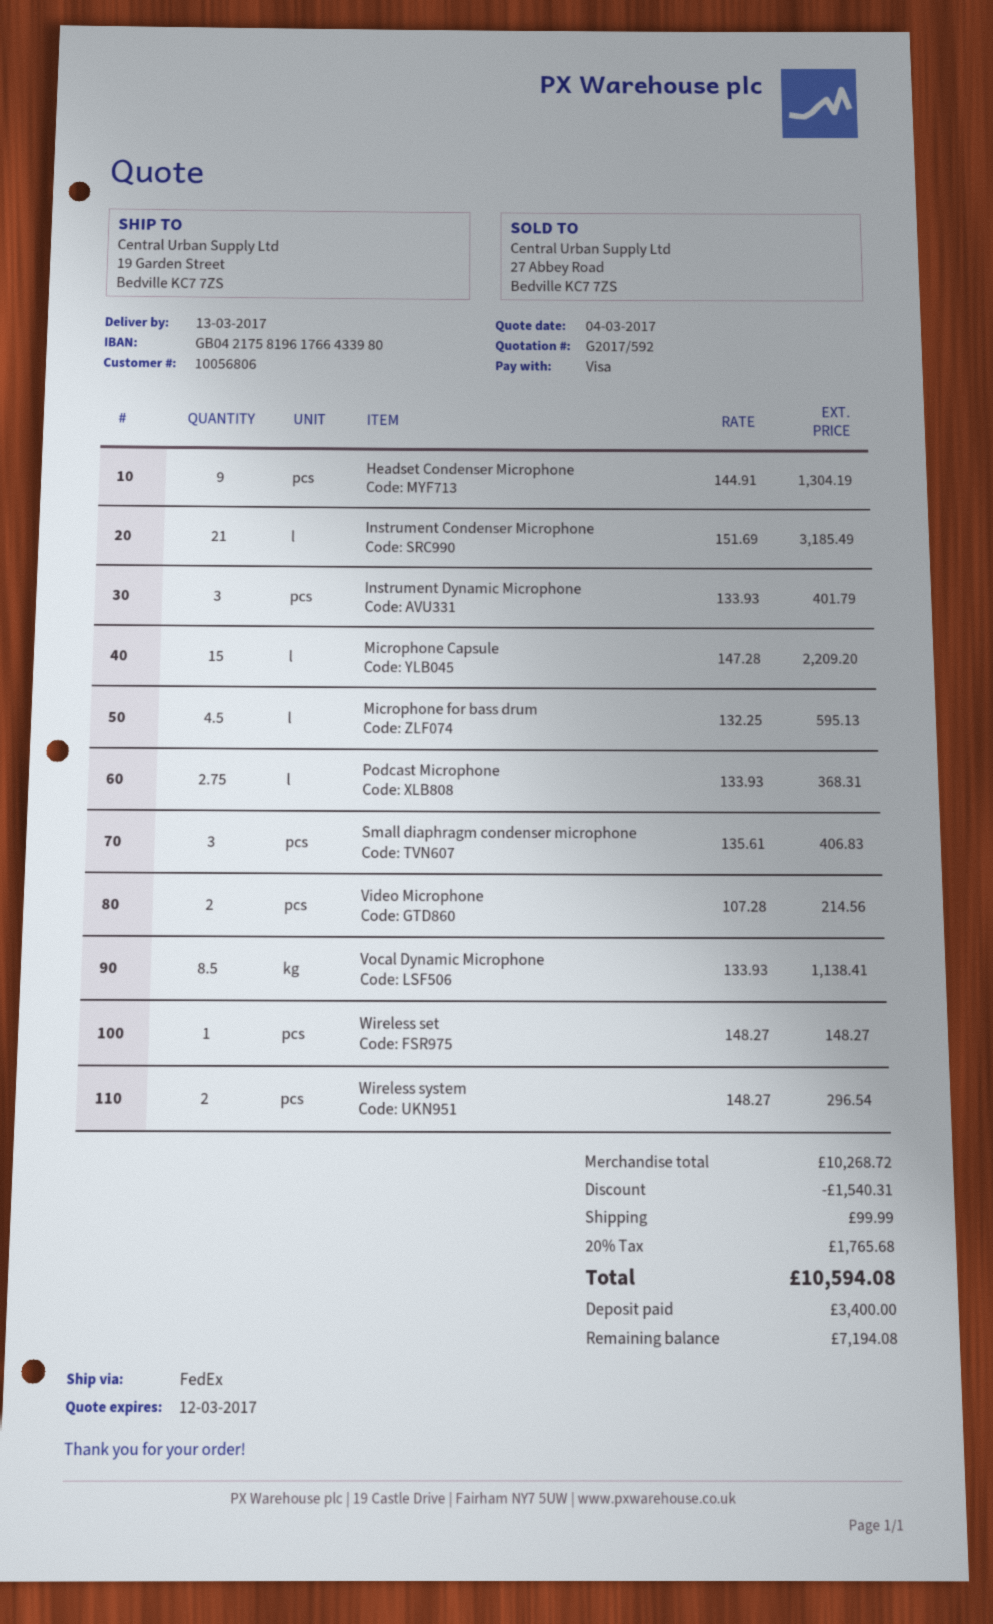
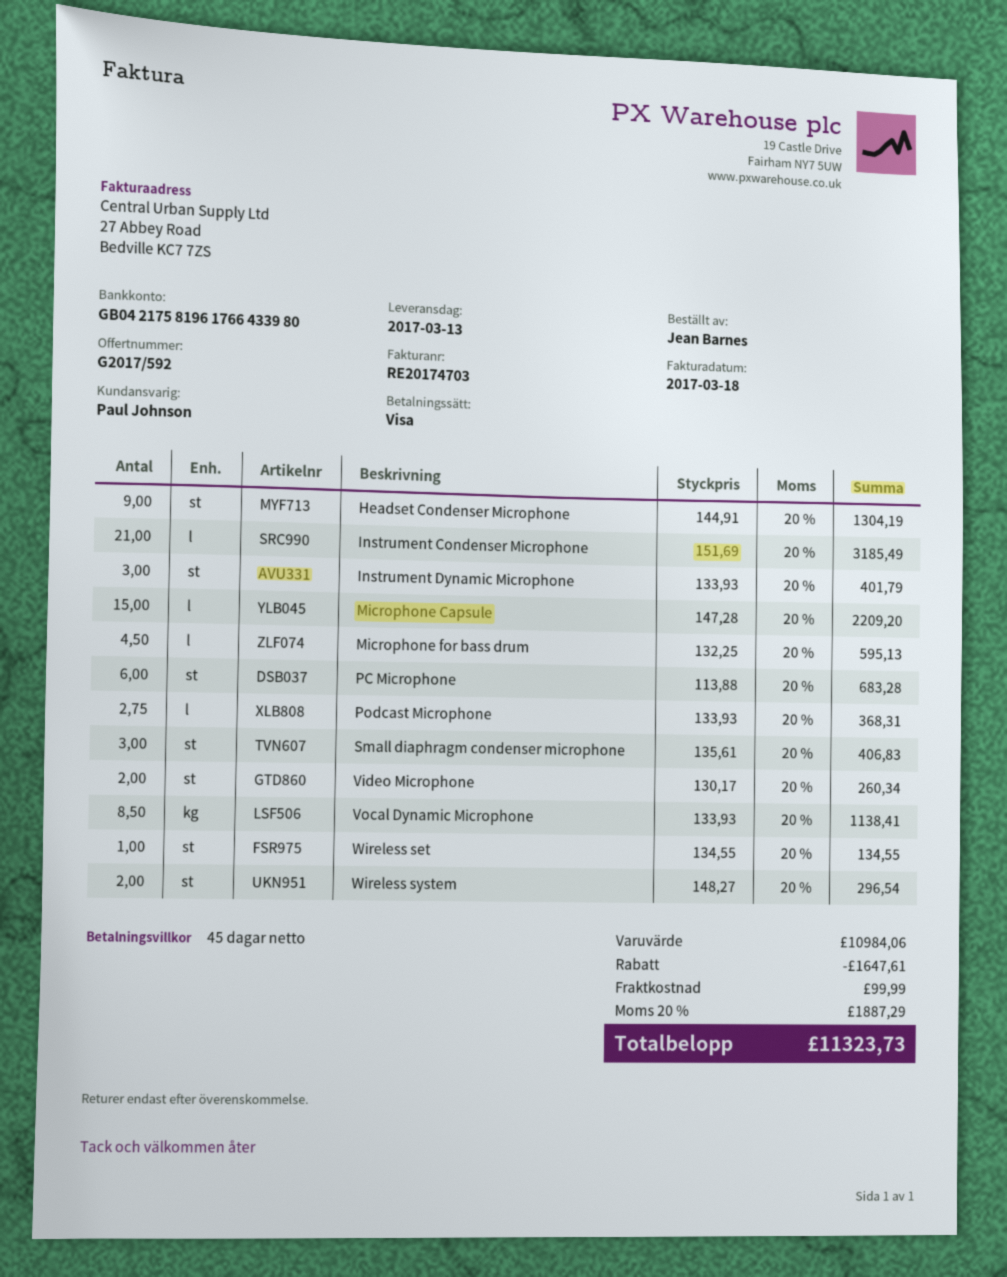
Video Microphone: 2 x 107.28 = 214.56 -> 2 x 130.17 = 260.34
Wireless set: 1 x 148.27 = 148.27 -> 1 x 134.55 = 134.55
PC Microphone: none -> 6 x 113.88 = 683.28
subtotal: 10268.72 -> 10984.06
discount: 1540.31 -> 1647.61
tax: 20% = 1765.68 -> 20% = 1887.29
total: 10594.08 -> 11323.73

